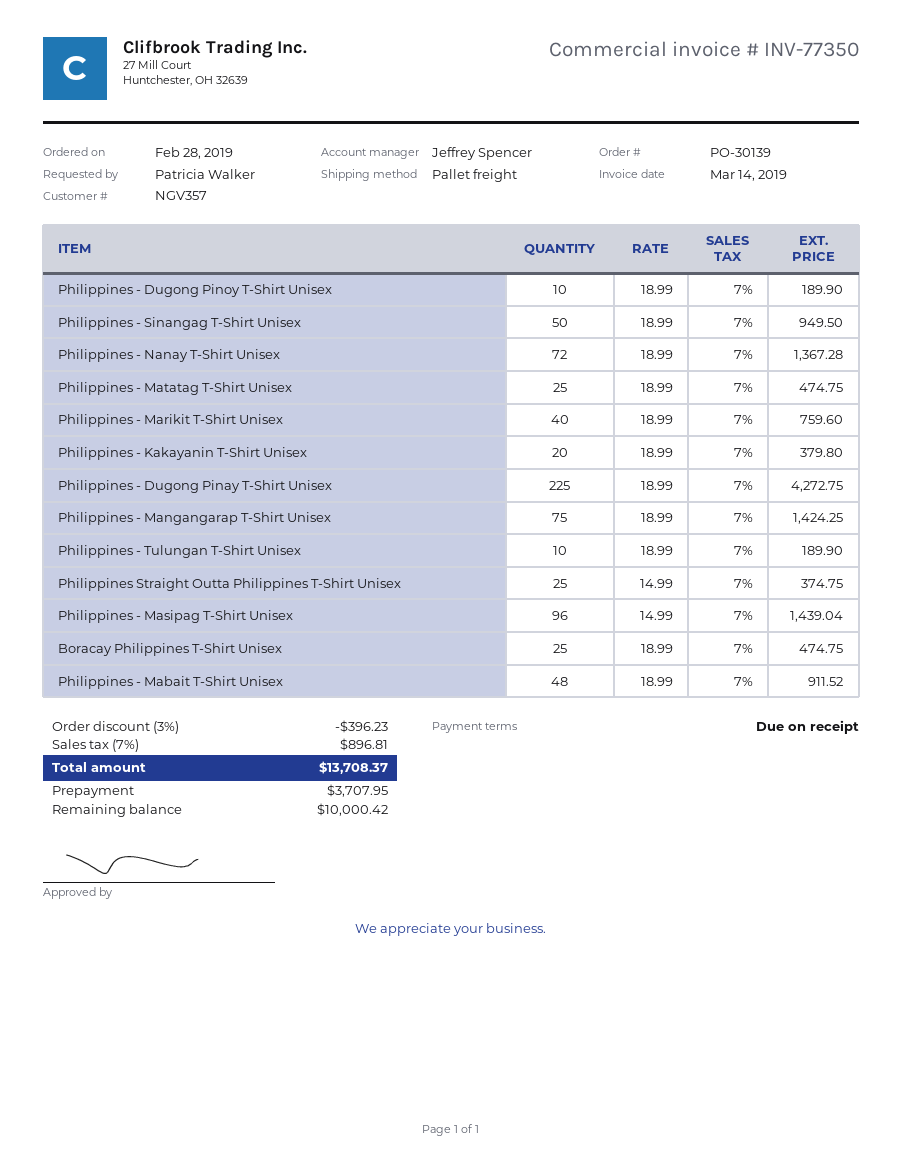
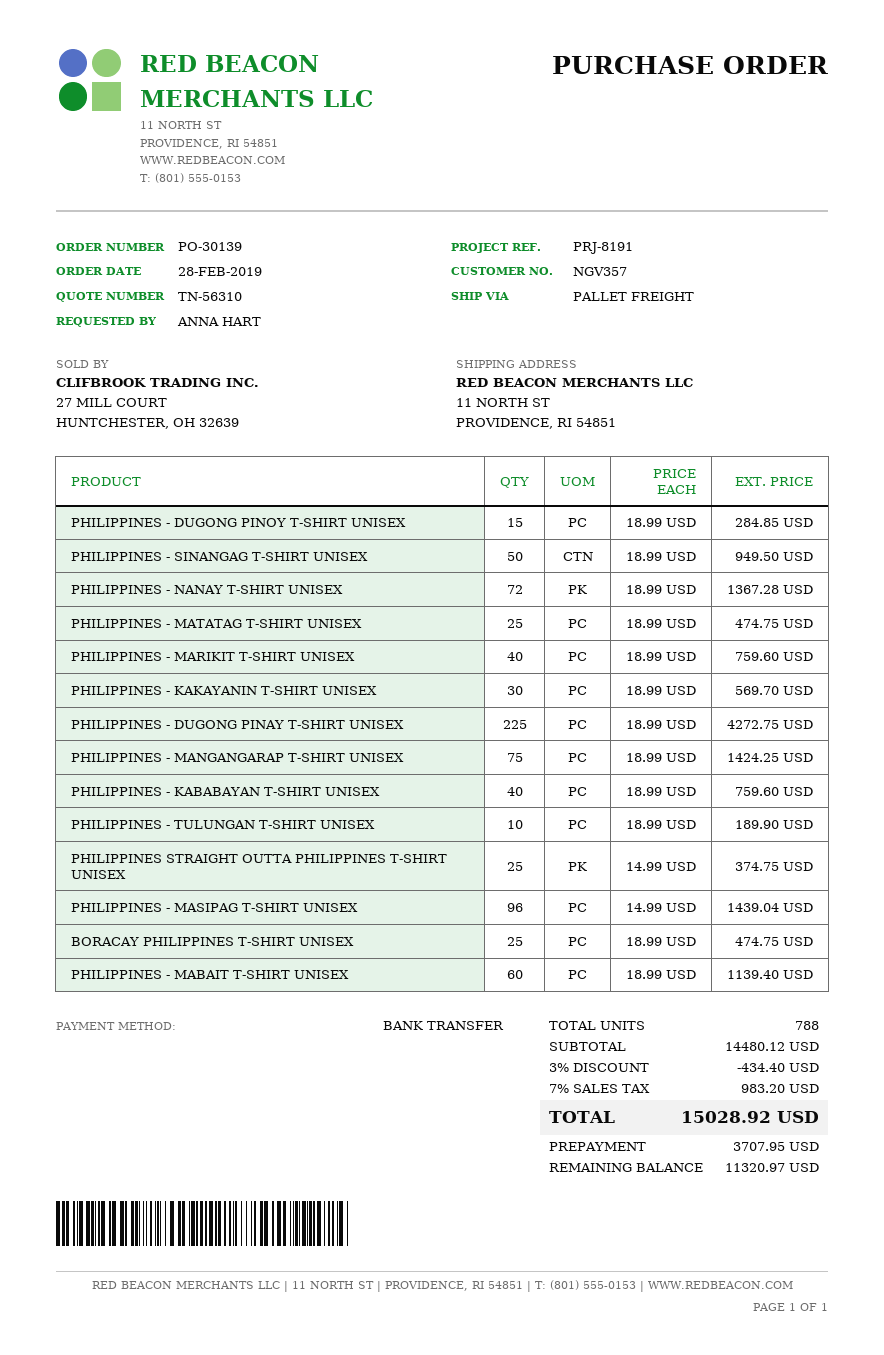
ordered by: Patricia Walker -> ANNA HART
Philippines - Dugong Pinoy T-Shirt Unisex: 10 x 18.99 = 189.90 -> 15 x 18.99 = 284.85
Philippines - Kakayanin T-Shirt Unisex: 20 x 18.99 = 379.80 -> 30 x 18.99 = 569.70
Philippines - Mabait T-Shirt Unisex: 48 x 18.99 = 911.52 -> 60 x 18.99 = 1139.40
PHILIPPINES - KABABAYAN T-SHIRT UNISEX: none -> 40 x 18.99 = 759.60
discount: 3% = 396.23 -> 3% = 434.40
tax: 7% = 896.81 -> 7% = 983.20
total: 13708.37 -> 15028.92
balance: 10000.42 -> 11320.97

